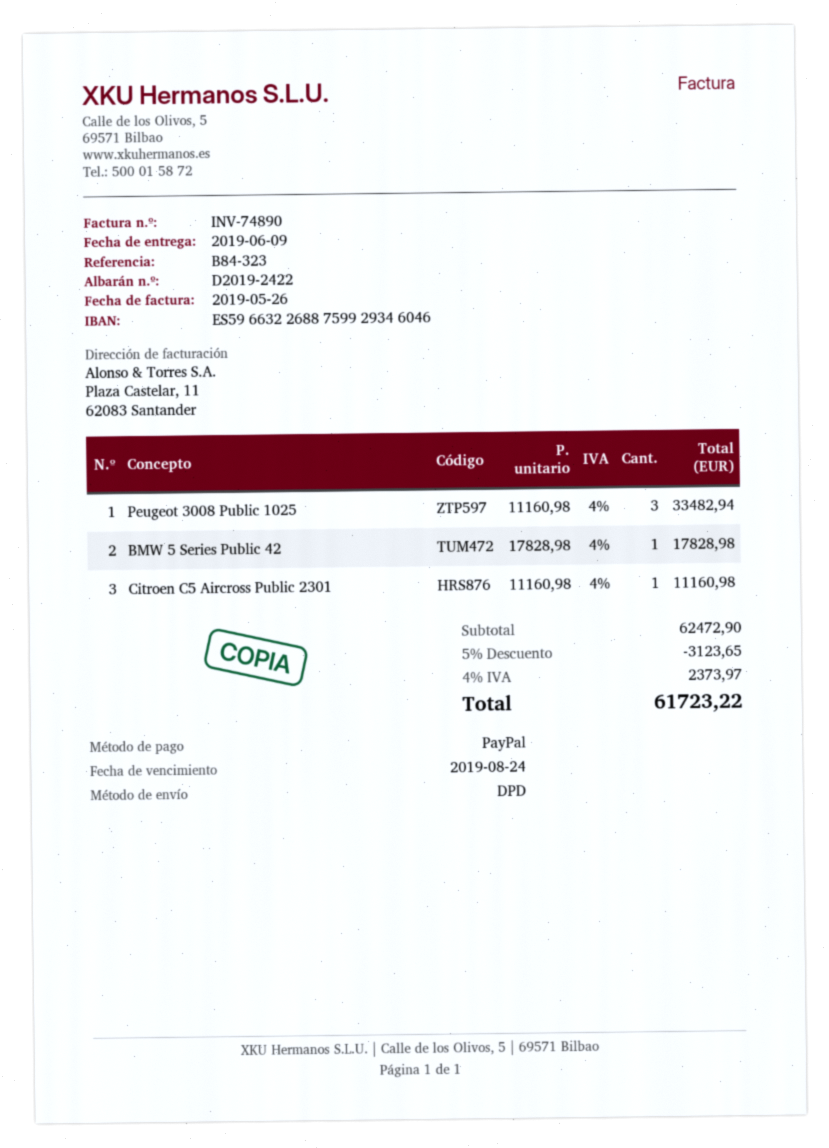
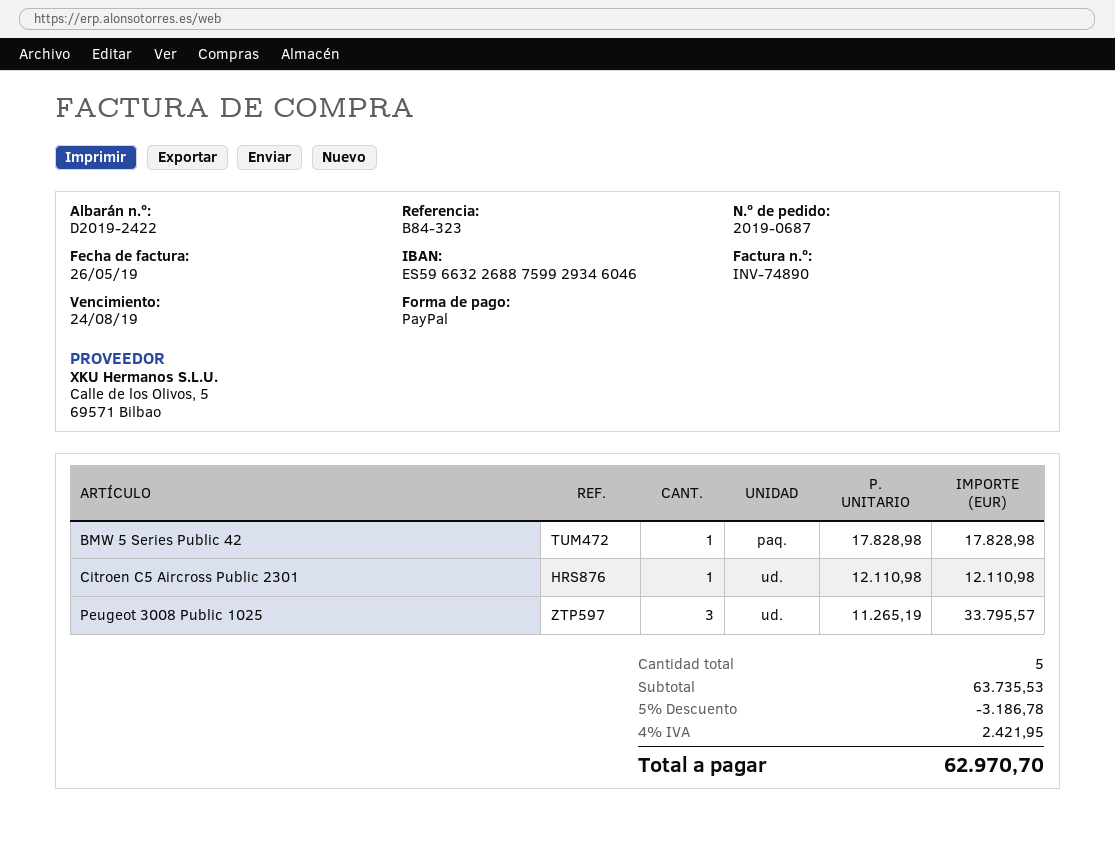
Peugeot 3008 Public 1025: 3 x 11160.98 = 33482.94 -> 3 x 11265.19 = 33795.57
Citroen C5 Aircross Public 2301: 1 x 11160.98 = 11160.98 -> 1 x 12110.98 = 12110.98
subtotal: 62472.90 -> 63735.53
discount: 5% = 3123.65 -> 5% = 3186.78
tax: 4% = 2373.97 -> 4% = 2421.95
total: 61723.22 -> 62970.70

